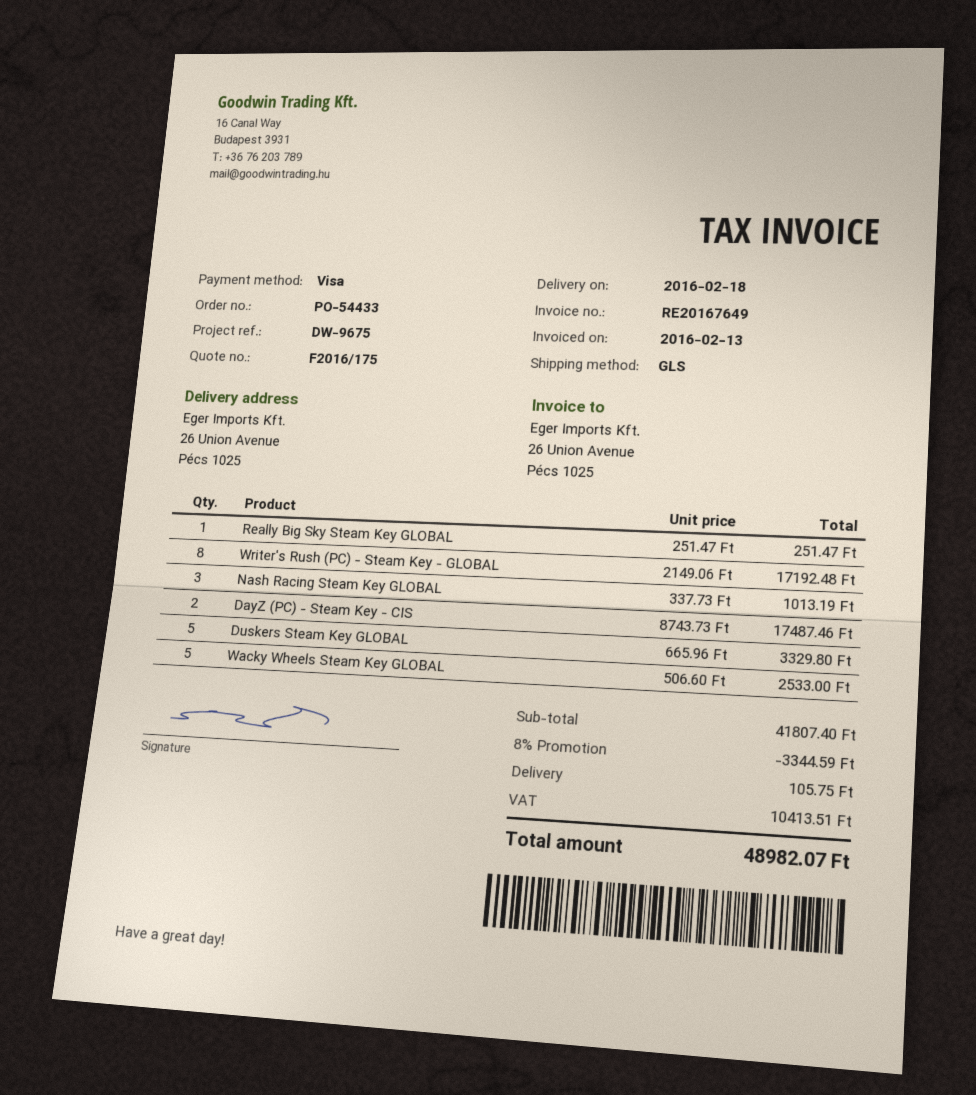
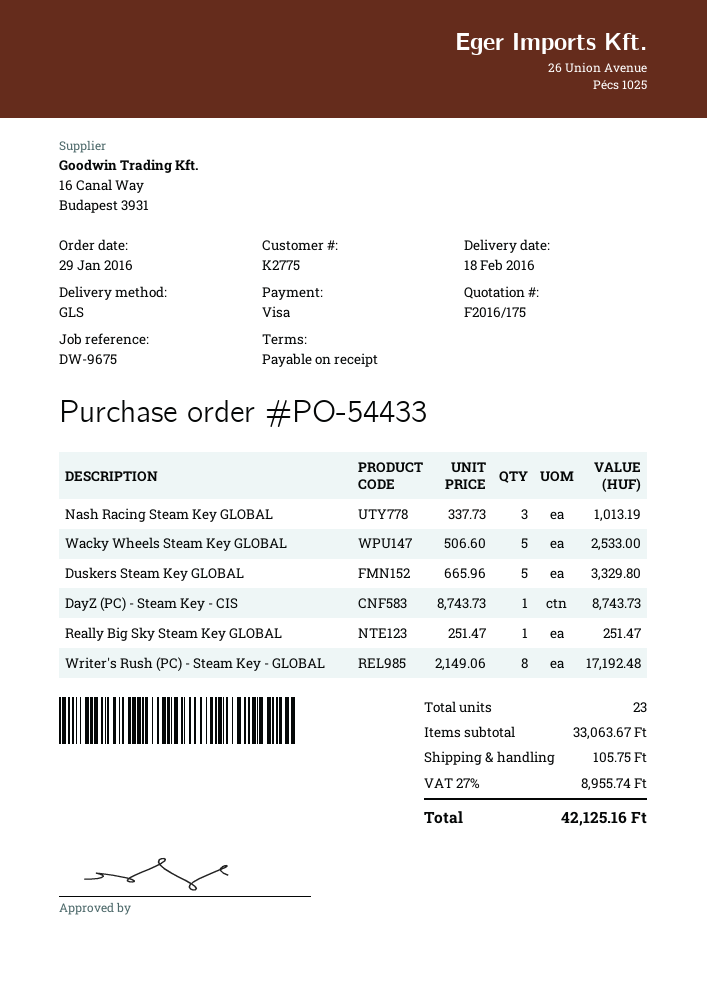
DayZ (PC) - Steam Key - CIS: 2 x 8743.73 = 17487.46 -> 1 x 8743.73 = 8743.73
subtotal: 41807.40 -> 33063.67
discount: 8% = 3344.59 -> none
tax: 10413.51 -> 8955.74
total: 48982.07 -> 42125.16

